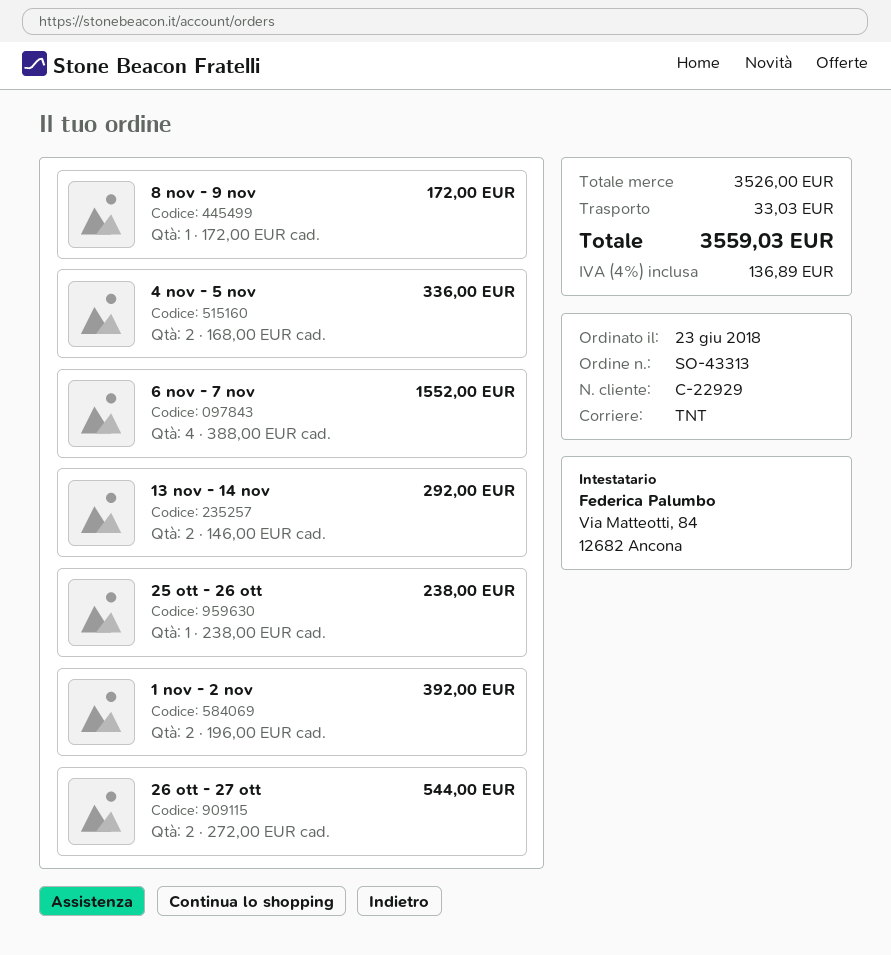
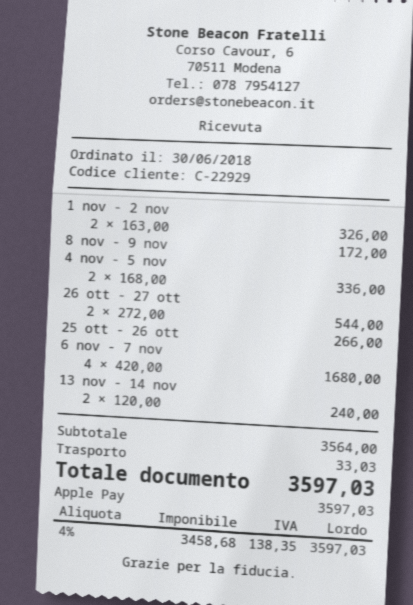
order date: 2018-06-23 -> 2018-06-30
6 nov - 7 nov: 4 x 388.00 = 1552.00 -> 4 x 420.00 = 1680.00
13 nov - 14 nov: 2 x 146.00 = 292.00 -> 2 x 120.00 = 240.00
25 ott - 26 ott: 1 x 238.00 = 238.00 -> 1 x 266.00 = 266.00
1 nov - 2 nov: 2 x 196.00 = 392.00 -> 2 x 163.00 = 326.00
subtotal: 3526.00 -> 3564.00
tax: 4% = 136.89 -> 4% = 138.35
total: 3559.03 -> 3597.03

